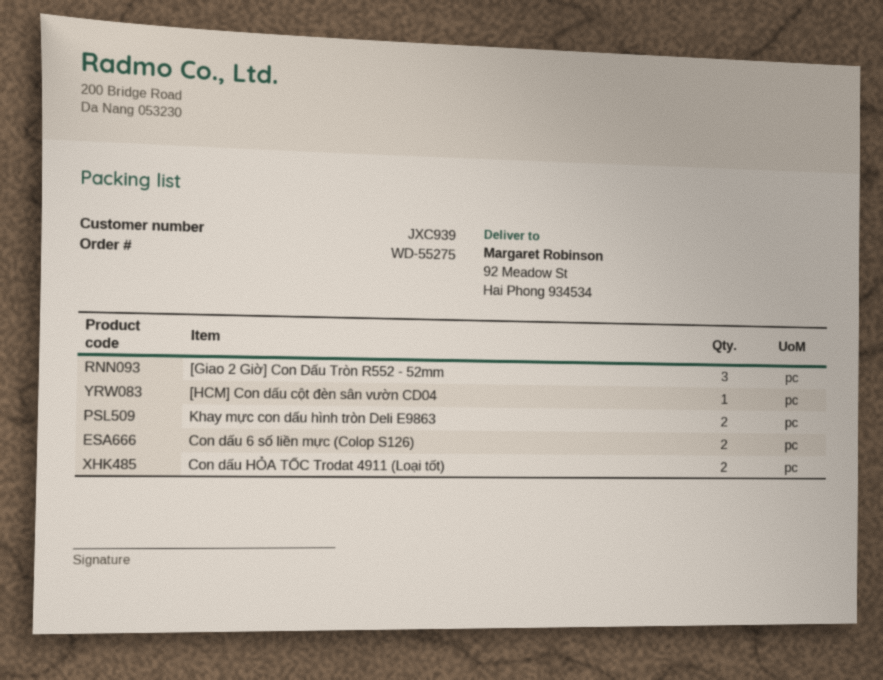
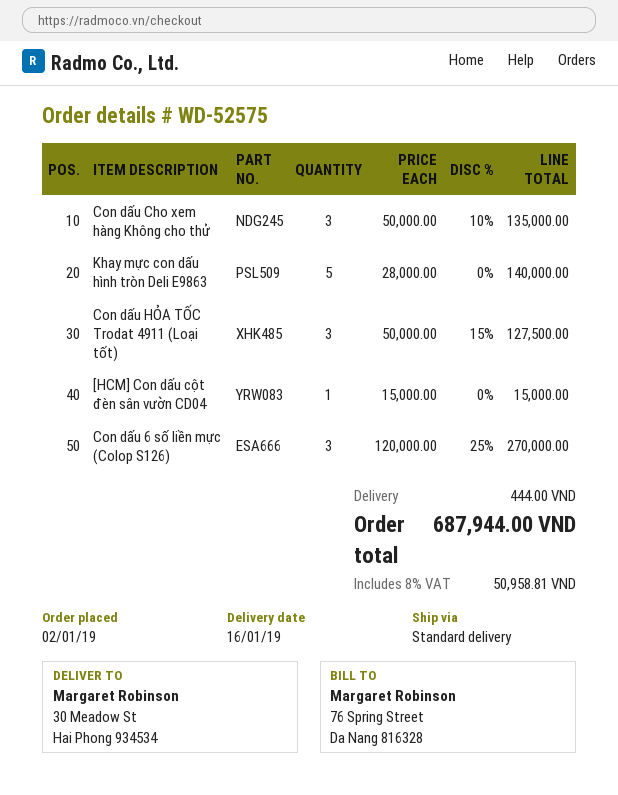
order number: WD-55275 -> WD-52575
ship to: 92 Meadow St, Hai Phong 934534 -> 30 Meadow St, Hai Phong 934534
[Giao 2 Giờ] Con Dấu Tròn R552 - 52mm: 3 -> none
Khay mực con dấu hình tròn Deli E9863: 2 -> 5
Con dấu 6 số liền mực (Colop S126): 2 -> 3
Con dấu HỎA TỐC Trodat 4911 (Loại tốt): 2 -> 3
Con dấu Cho xem hàng Không cho thử: none -> 3

